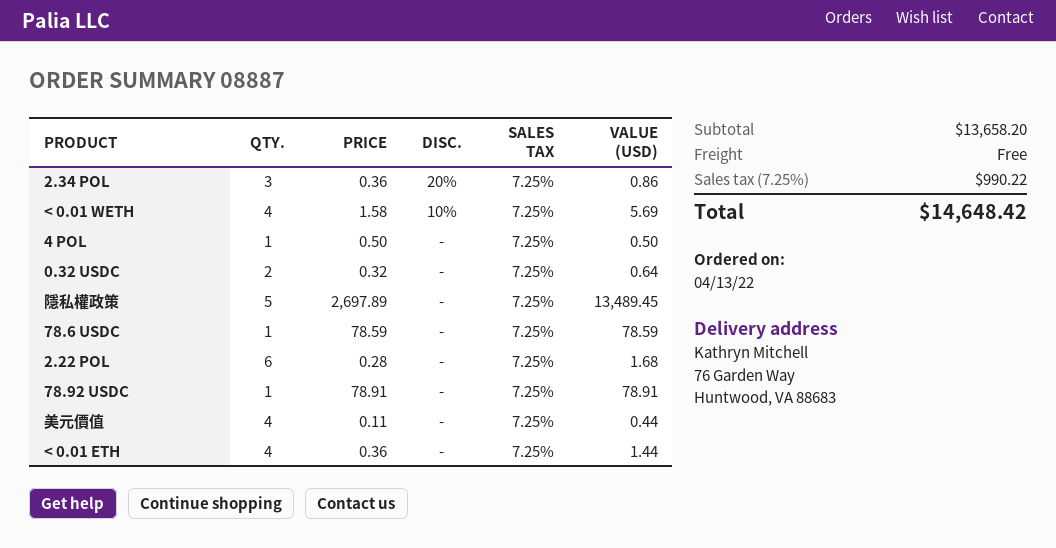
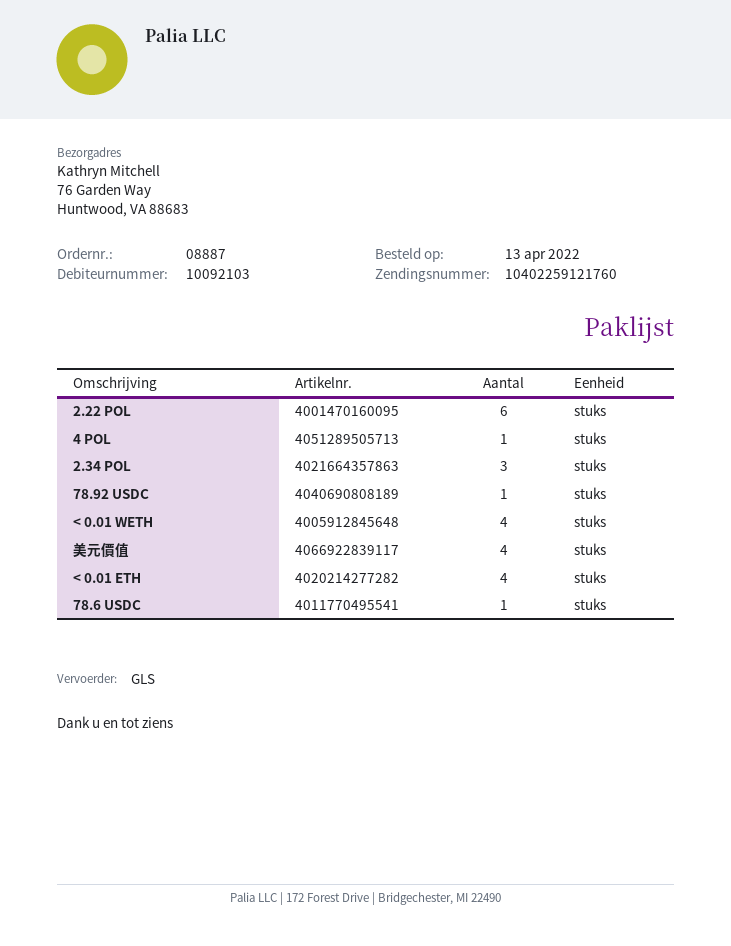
0.32 USDC: 2 -> none
隱私權政策: 5 -> none

